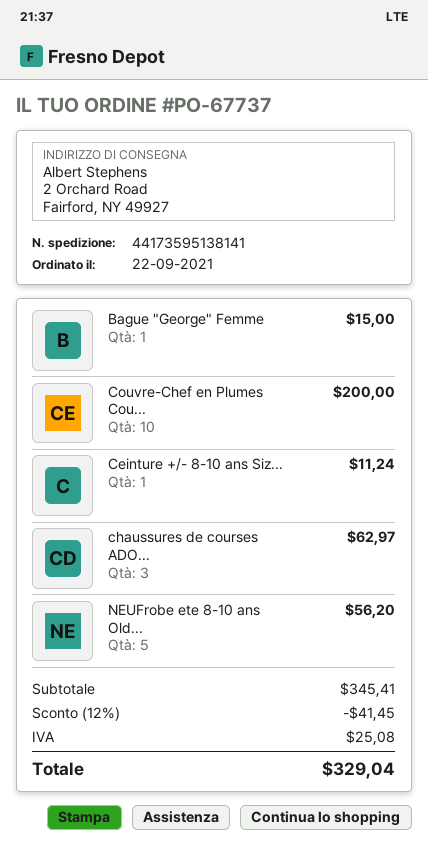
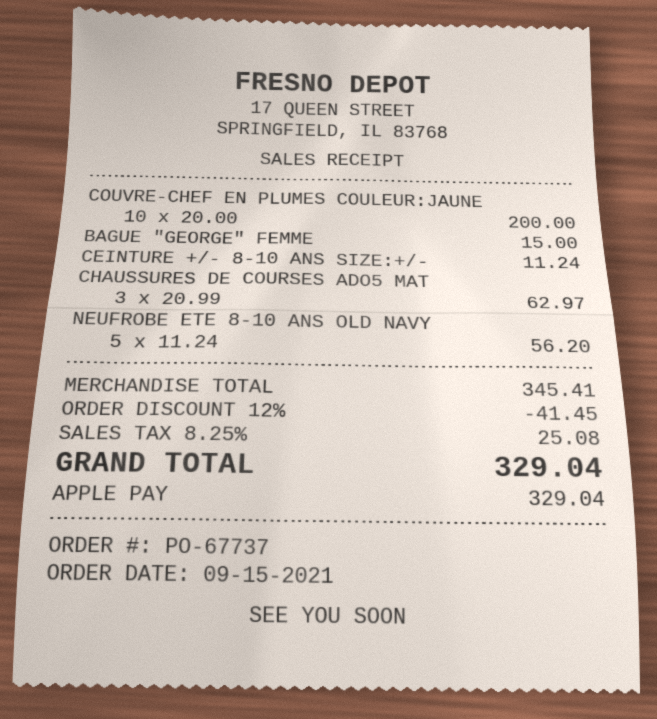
order date: 2021-09-22 -> 2021-09-15

